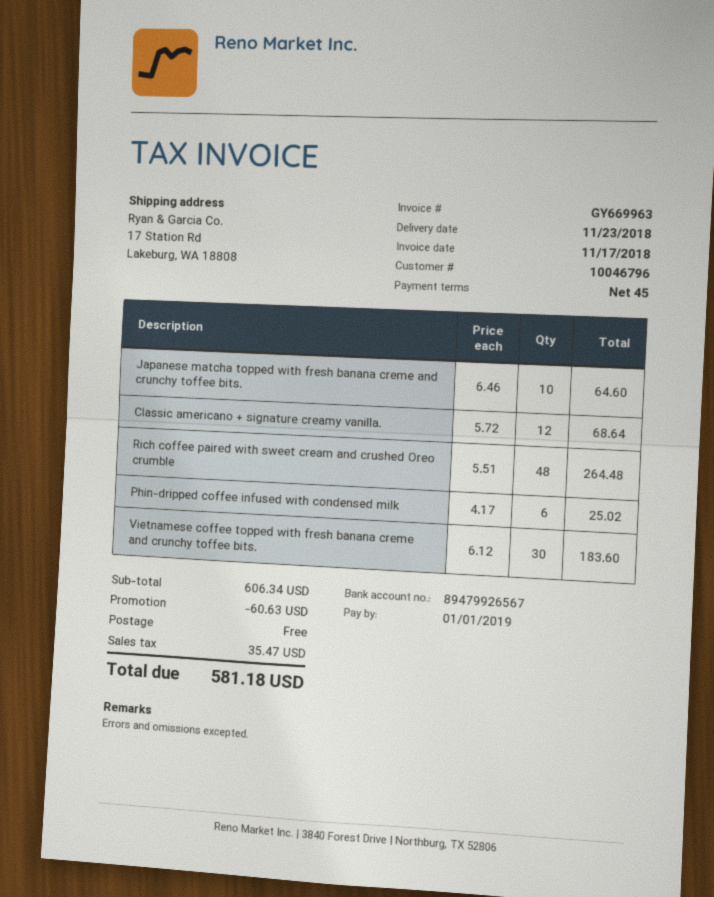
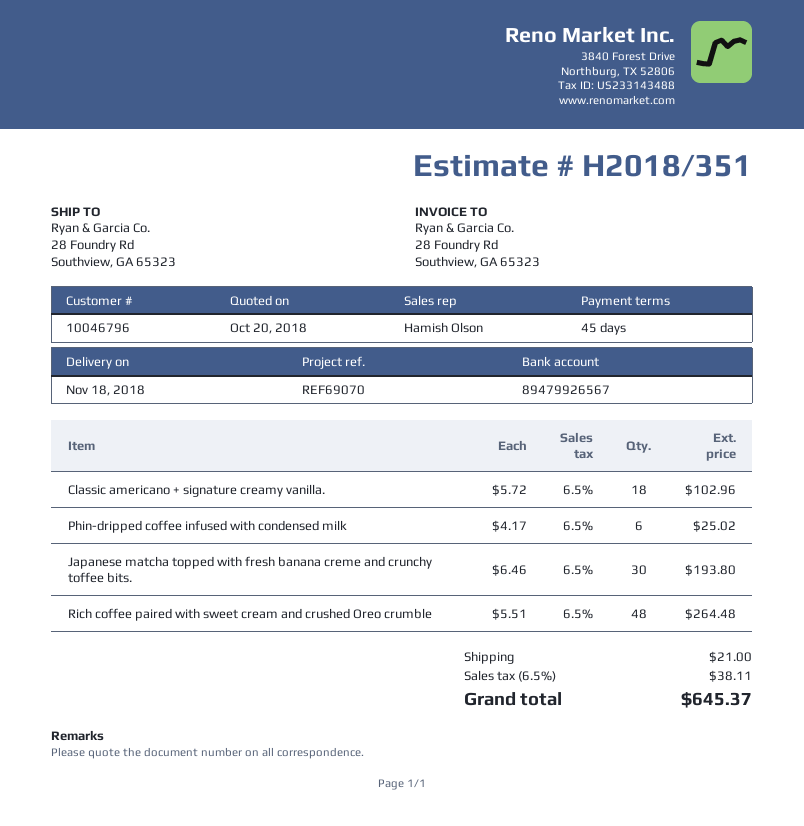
delivery date: 2018-11-23 -> 2018-11-18
ship to: 17 Station Rd, Lakeburg, WA 18808 -> 28 Foundry Rd, Southview, GA 65323
Japanese matcha topped with fresh banana creme and crunchy toffee bits.: 10 x 6.46 = 64.60 -> 30 x 6.46 = 193.80
Classic americano + signature creamy vanilla.: 12 x 5.72 = 68.64 -> 18 x 5.72 = 102.96
Vietnamese coffee topped with fresh banana creme and crunchy toffee bits.: 30 x 6.12 = 183.60 -> none
discount: 60.63 -> none
shipping: 0.00 -> 21.00
tax: 35.47 -> 38.11
total: 581.18 -> 645.37

